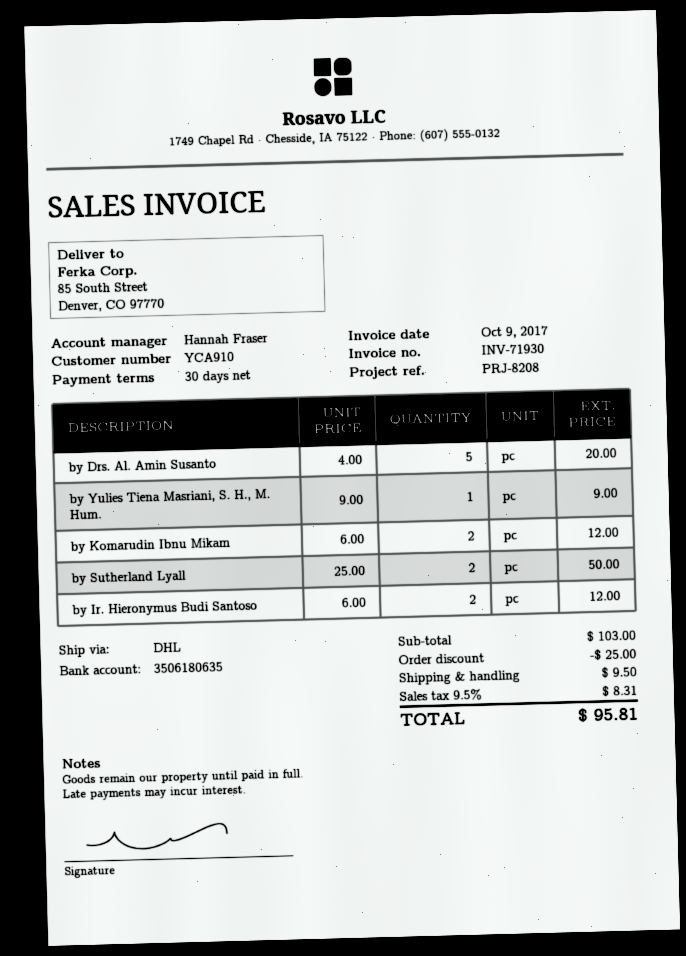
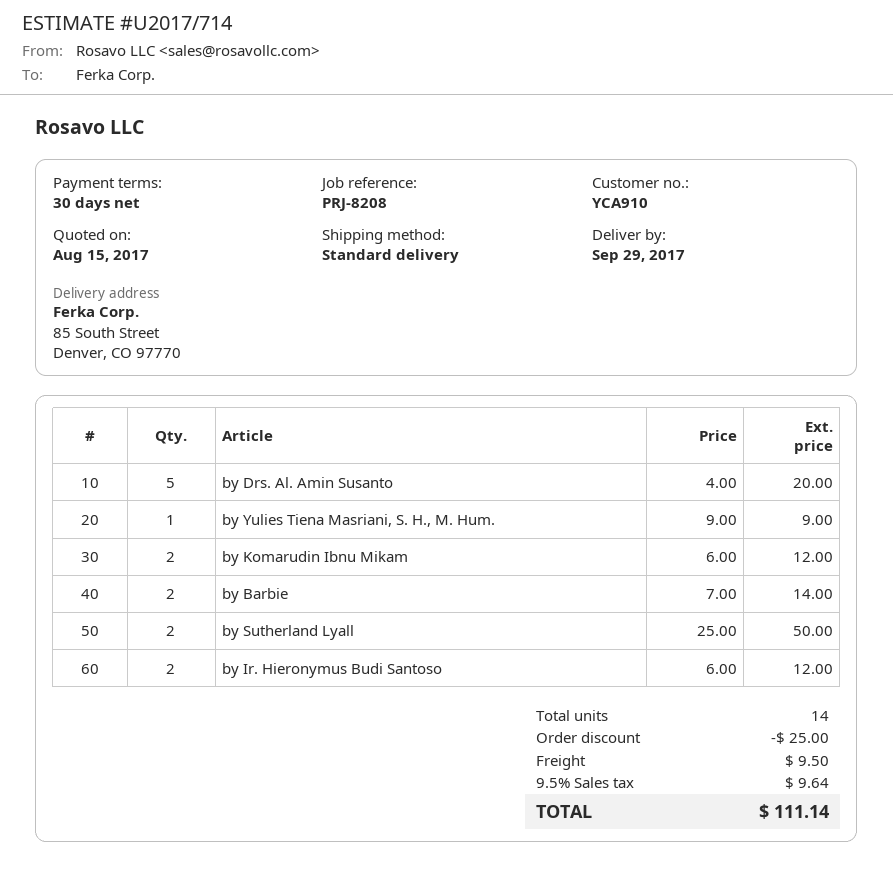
shipping method: DHL -> standard
by Barbie: none -> 2 x 7.00 = 14.00
tax: 9.5% = 8.31 -> 9.5% = 9.64
total: 95.81 -> 111.14

